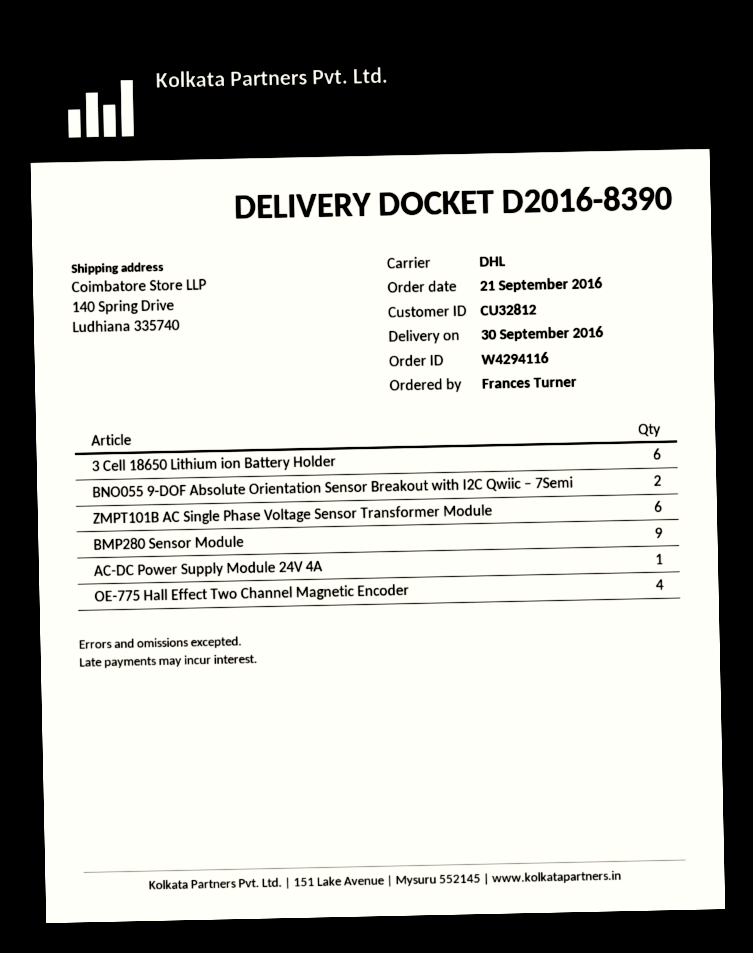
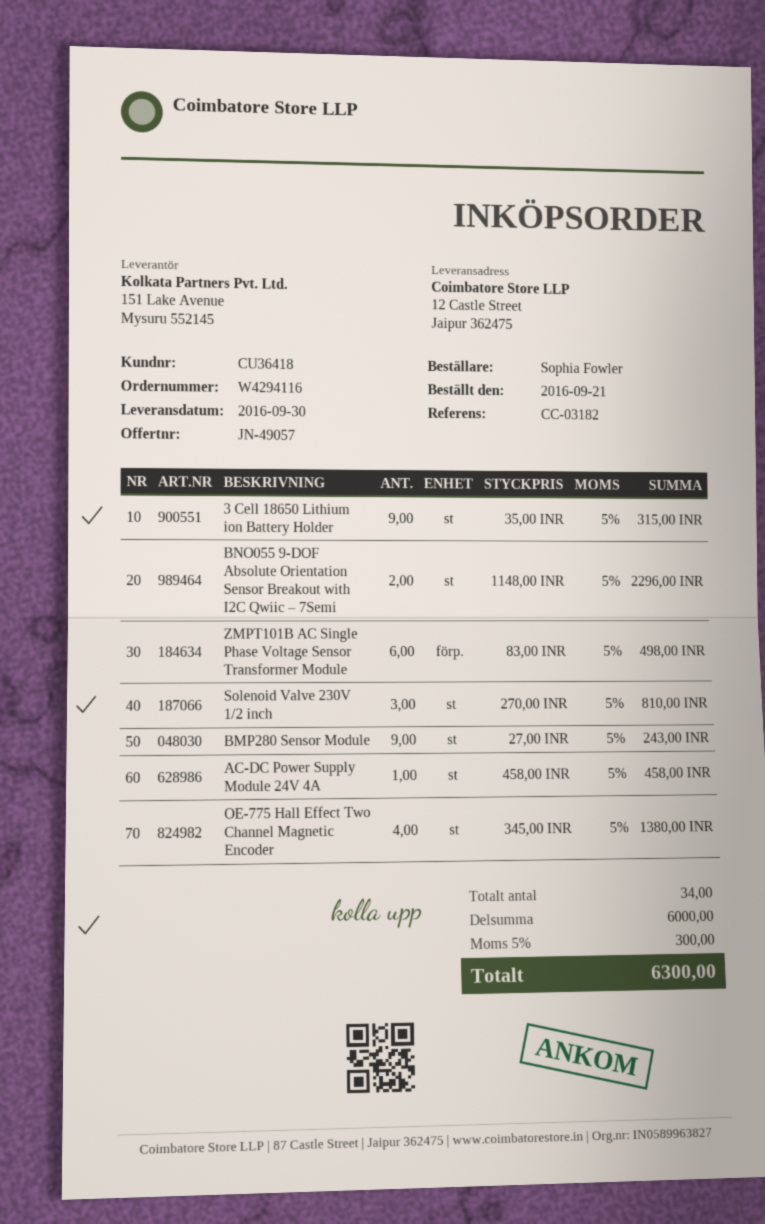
customer number: CU32812 -> CU36418
ordered by: Frances Turner -> Sophia Fowler
ship to: 140 Spring Drive, Ludhiana 335740 -> 12 Castle Street, Jaipur 362475
3 Cell 18650 Lithium ion Battery Holder: 6 -> 9
Solenoid Valve 230V 1/2 inch: none -> 3

